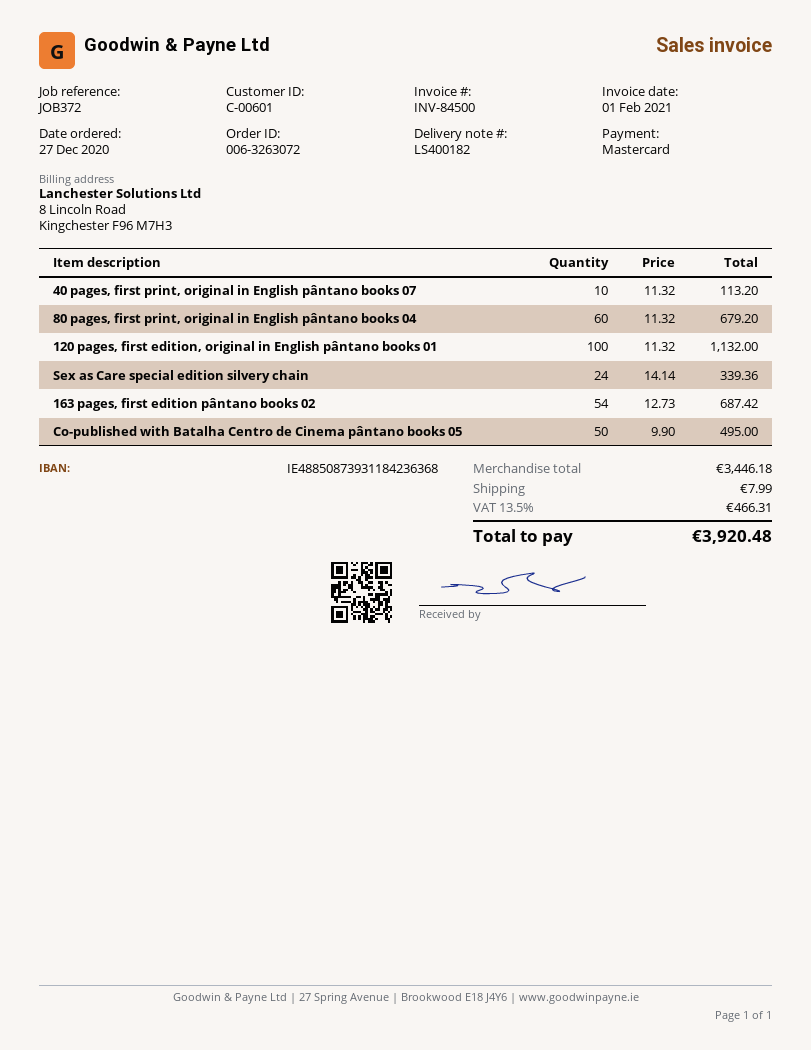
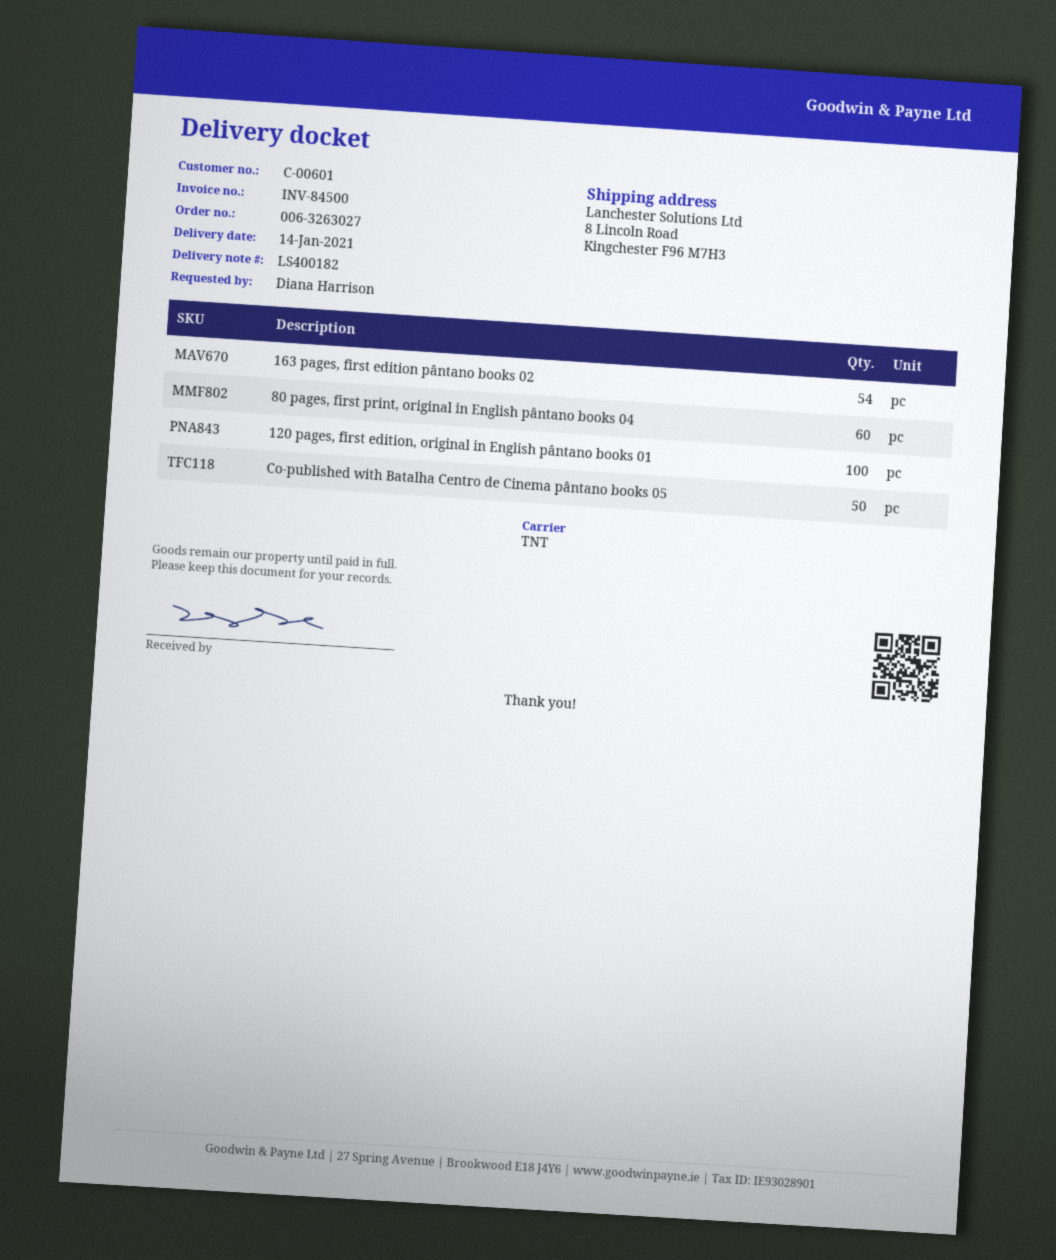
order number: 006-3263072 -> 006-3263027
40 pages, first print, original in English pântano books 07: 10 -> none
Sex as Care special edition silvery chain: 24 -> none

